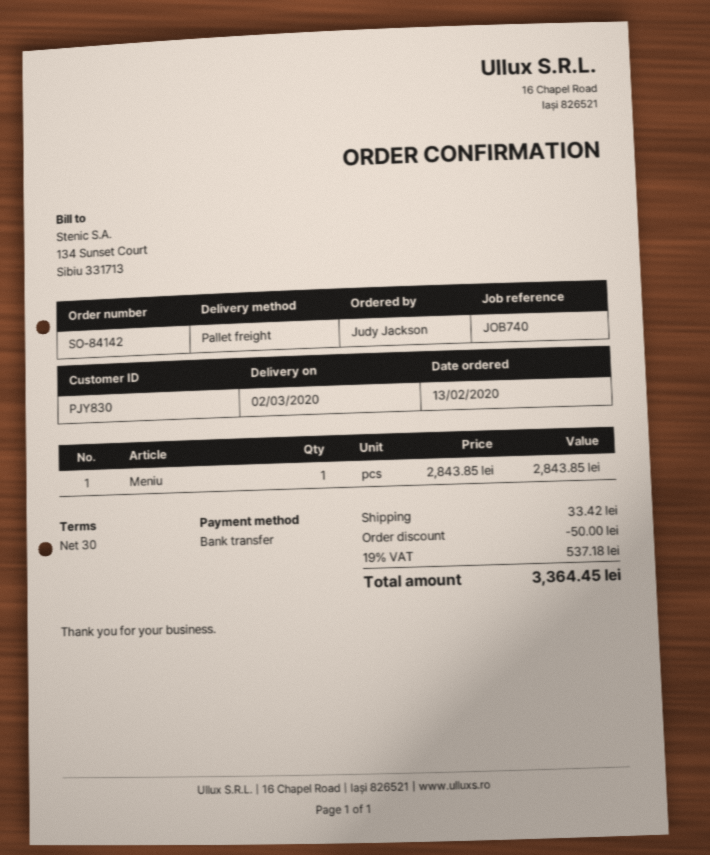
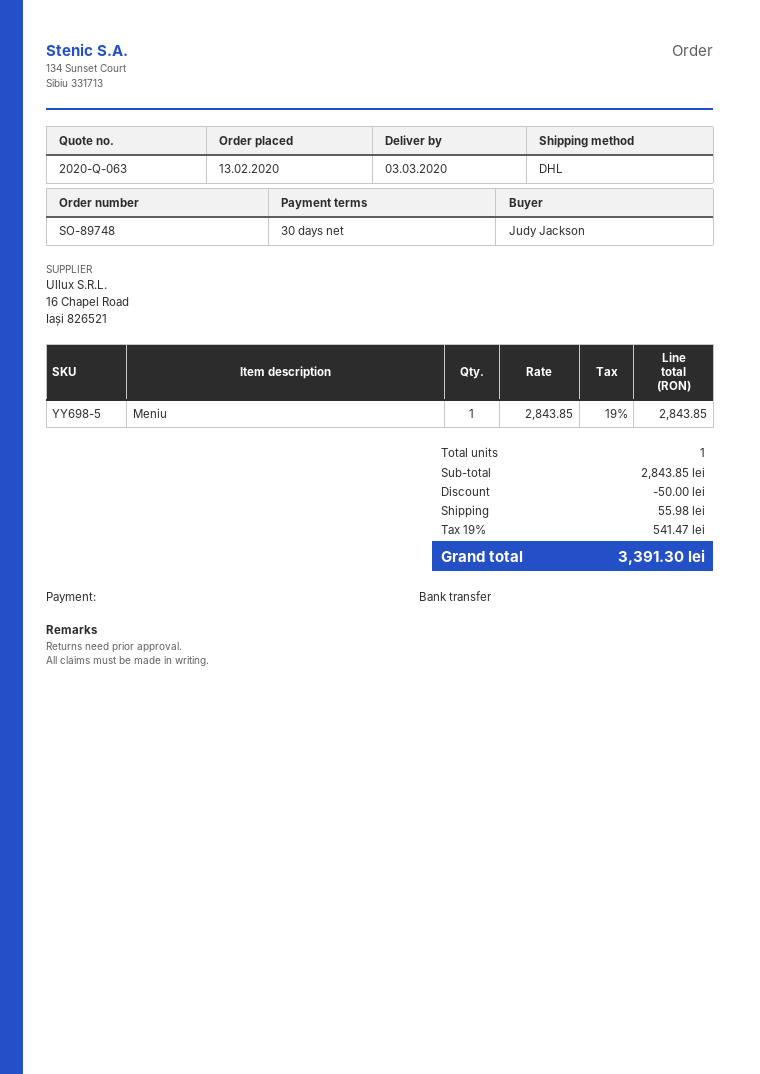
order number: SO-84142 -> SO-89748
delivery date: 2020-03-02 -> 2020-03-03
shipping method: pallet freight -> DHL
shipping: 33.42 -> 55.98
tax: 19% = 537.18 -> 19% = 541.47
total: 3364.45 -> 3391.30

